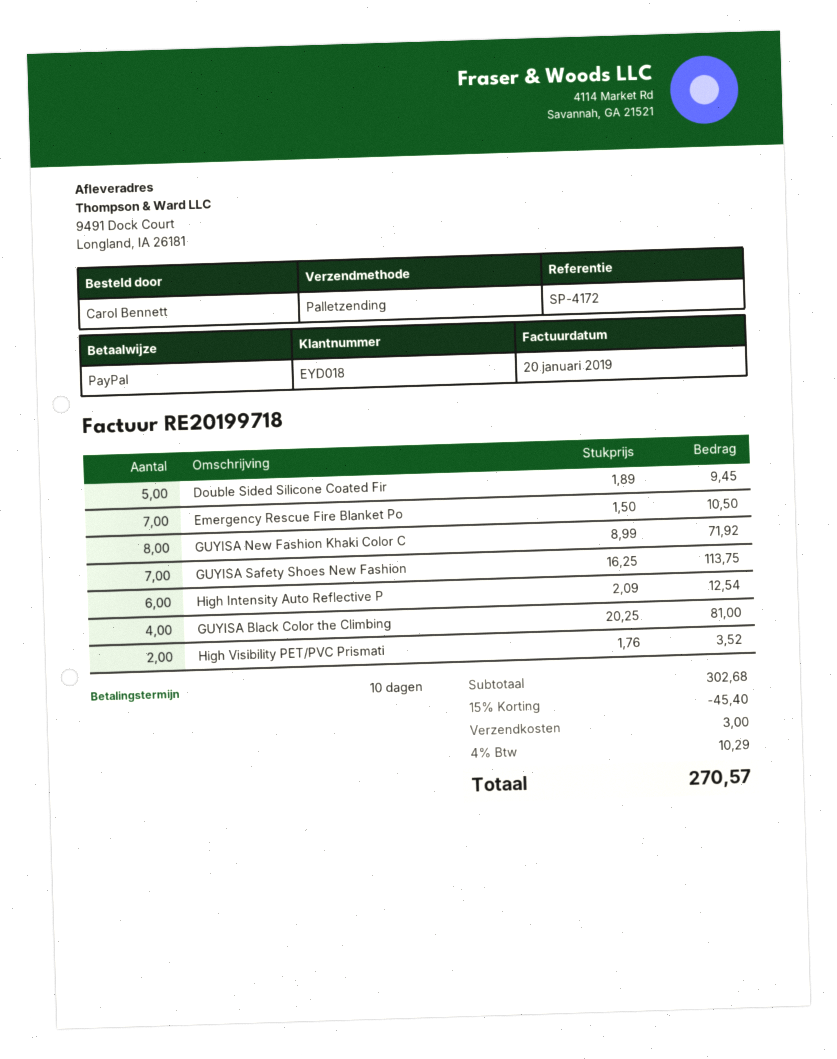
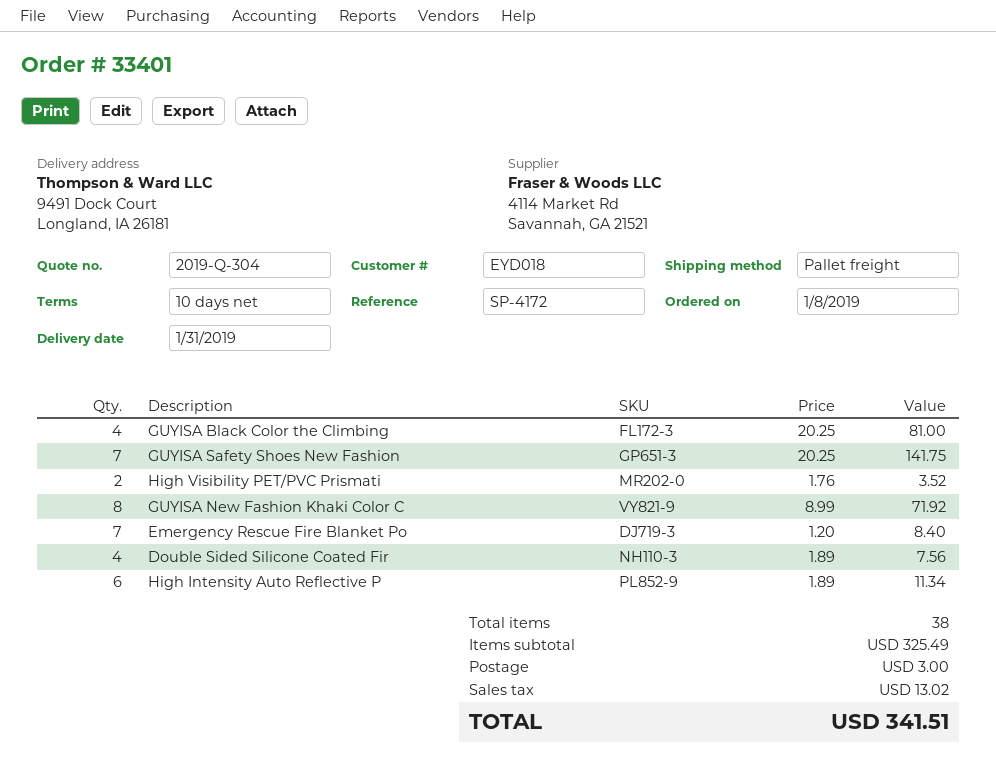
Double Sided Silicone Coated Fir: 5 x 1.89 = 9.45 -> 4 x 1.89 = 7.56
Emergency Rescue Fire Blanket Po: 7 x 1.50 = 10.50 -> 7 x 1.20 = 8.40
GUYISA Safety Shoes New Fashion: 7 x 16.25 = 113.75 -> 7 x 20.25 = 141.75
High Intensity Auto Reflective P: 6 x 2.09 = 12.54 -> 6 x 1.89 = 11.34
subtotal: 302.68 -> 325.49
discount: 15% = 45.40 -> none
tax: 10.29 -> 13.02
total: 270.57 -> 341.51

